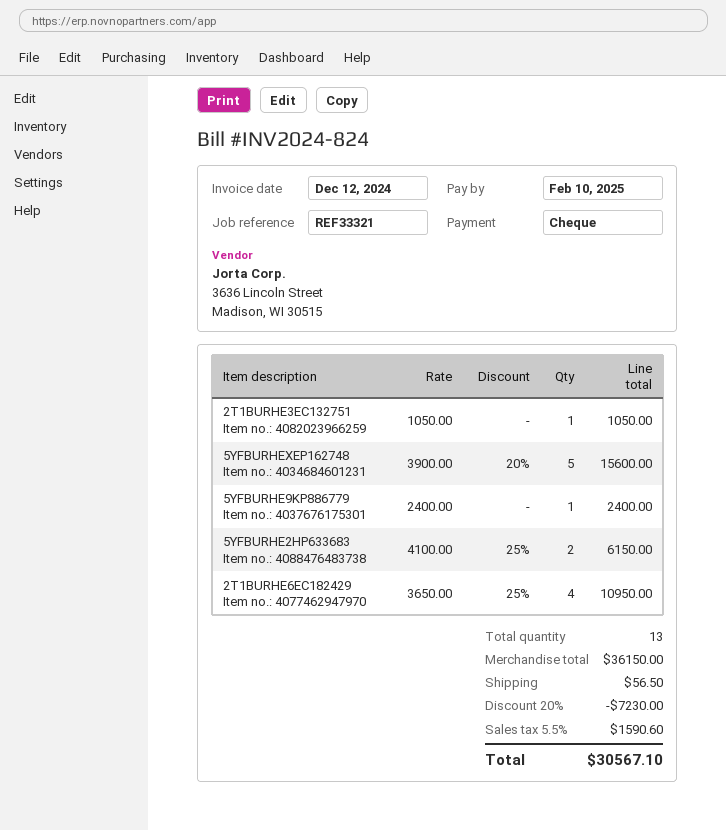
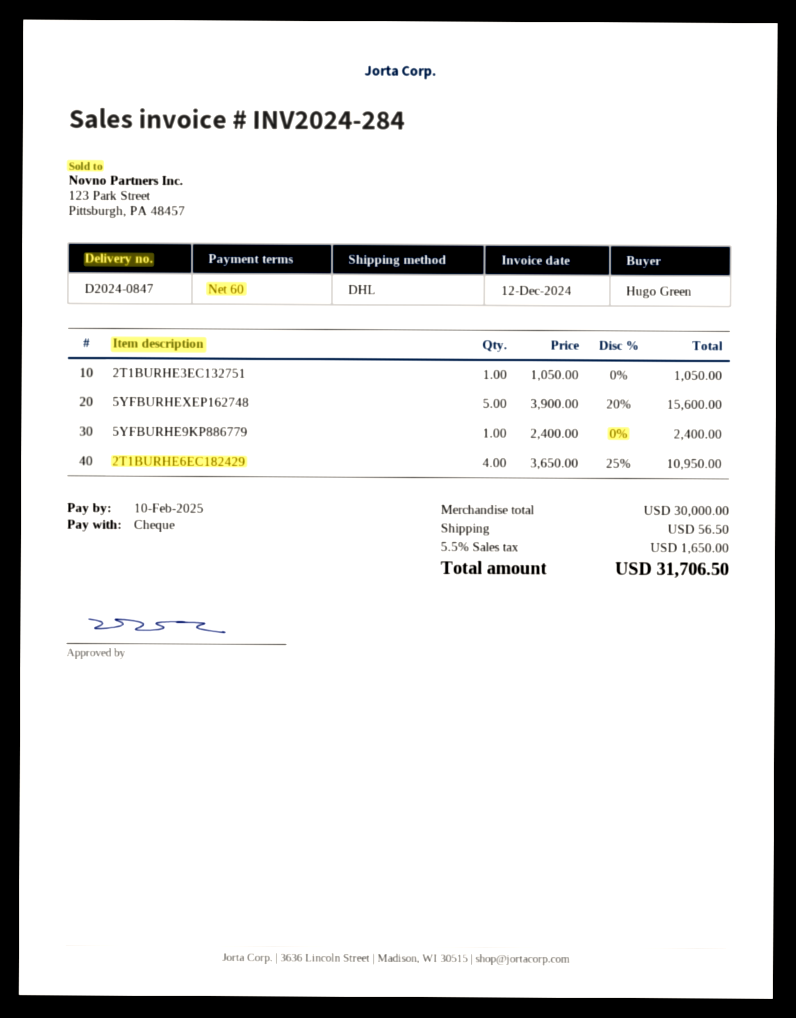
invoice number: INV2024-824 -> INV2024-284
5YFBURHE2HP633683: 2 x 4100.00 - 25% = 6150.00 -> none
subtotal: 36150.00 -> 30000.00
discount: 20% = 7230.00 -> none
tax: 5.5% = 1590.60 -> 5.5% = 1650.00
total: 30567.10 -> 31706.50

